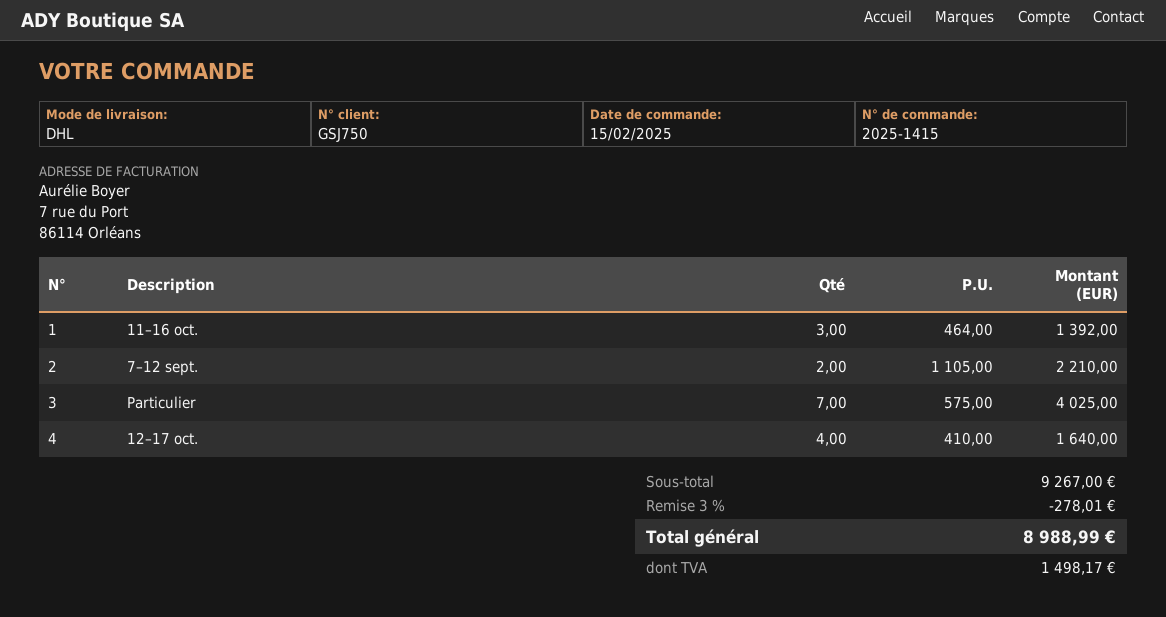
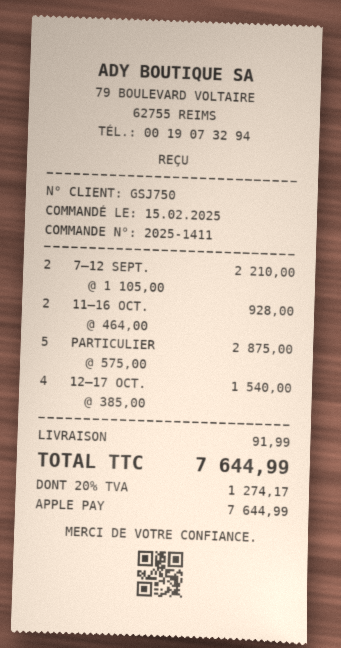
order number: 2025-1415 -> 2025-1411
11–16 oct.: 3 x 464.00 = 1392.00 -> 2 x 464.00 = 928.00
Particulier: 7 x 575.00 = 4025.00 -> 5 x 575.00 = 2875.00
12–17 oct.: 4 x 410.00 = 1640.00 -> 4 x 385.00 = 1540.00
discount: 3% = 278.01 -> none
shipping: none -> 91.99
tax: 1498.17 -> 1274.17
total: 8988.99 -> 7644.99

